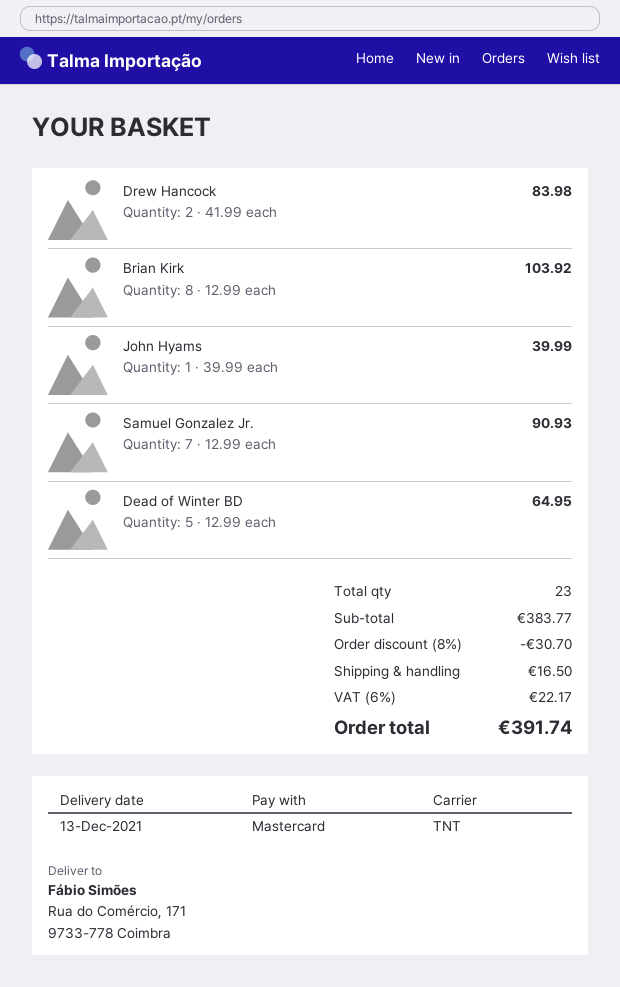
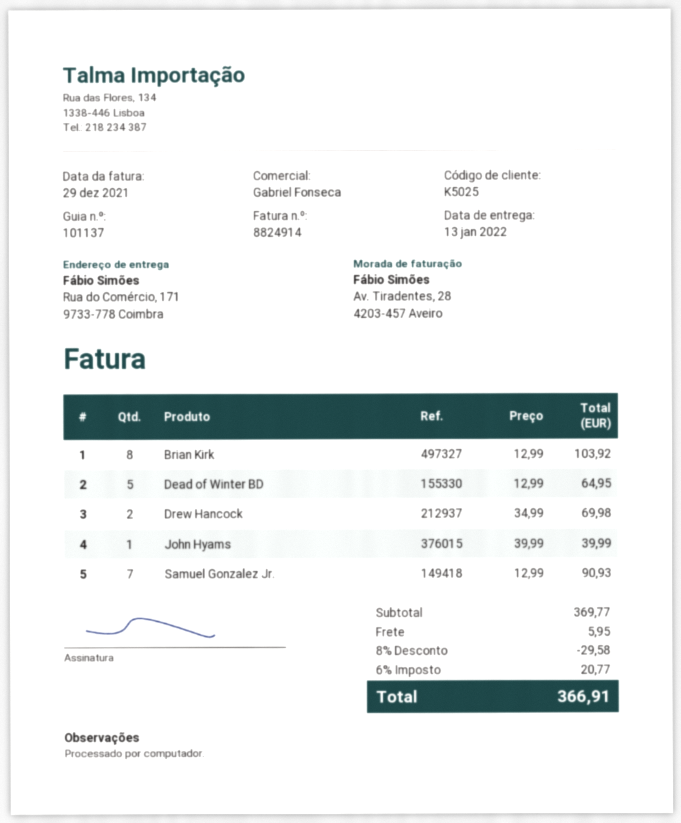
delivery date: 2021-12-13 -> 2022-01-13
Drew Hancock: 2 x 41.99 = 83.98 -> 2 x 34.99 = 69.98
subtotal: 383.77 -> 369.77
discount: 8% = 30.70 -> 8% = 29.58
shipping: 16.50 -> 5.95
tax: 6% = 22.17 -> 6% = 20.77
total: 391.74 -> 366.91

